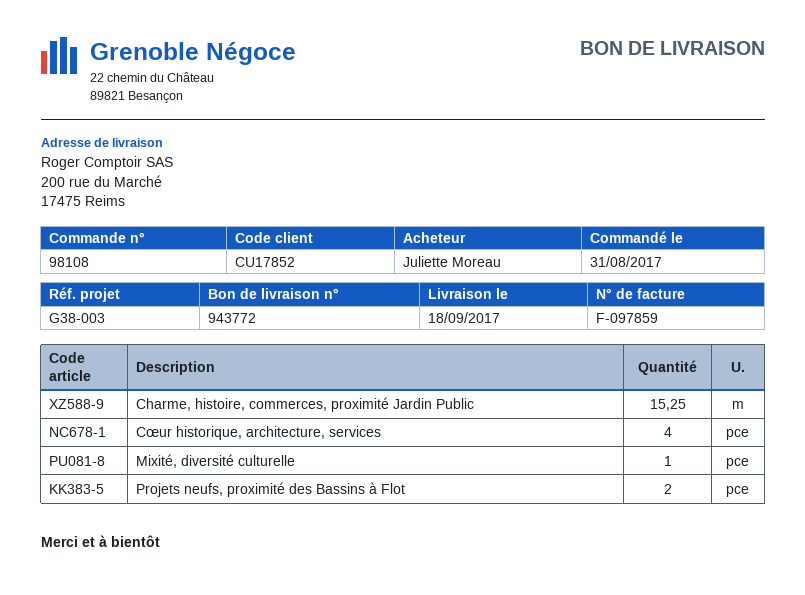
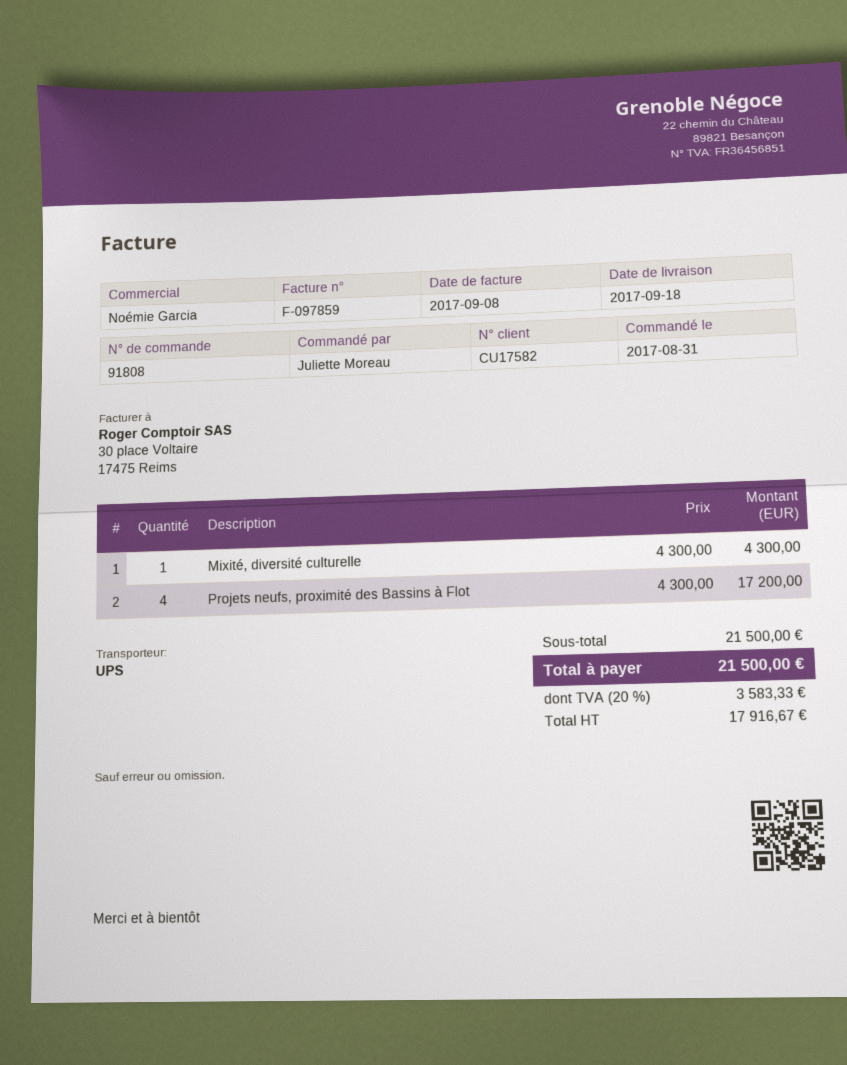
order number: 98108 -> 91808
customer number: CU17852 -> CU17582
Charme, histoire, commerces, proximité Jardin Public: 15.25 -> none
Cœur historique, architecture, services: 4 -> none
Projets neufs, proximité des Bassins à Flot: 2 -> 4

